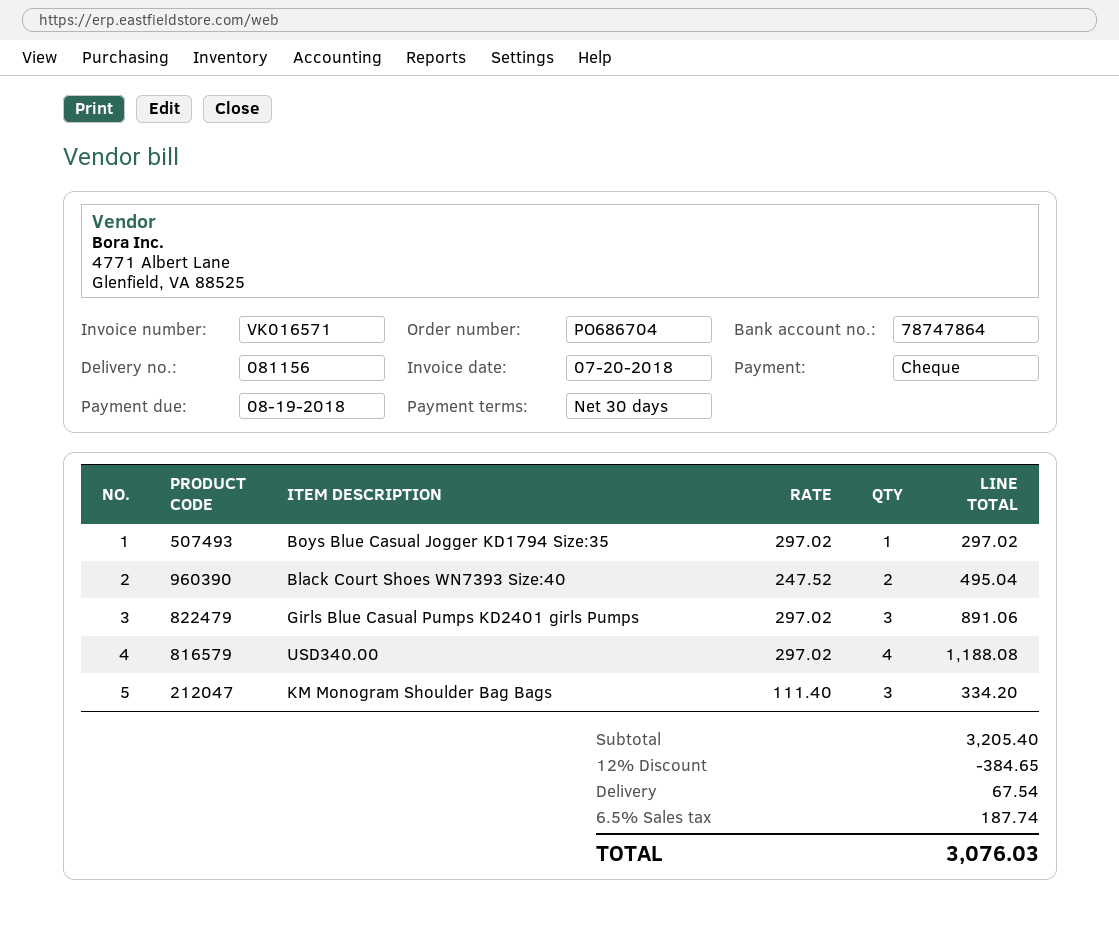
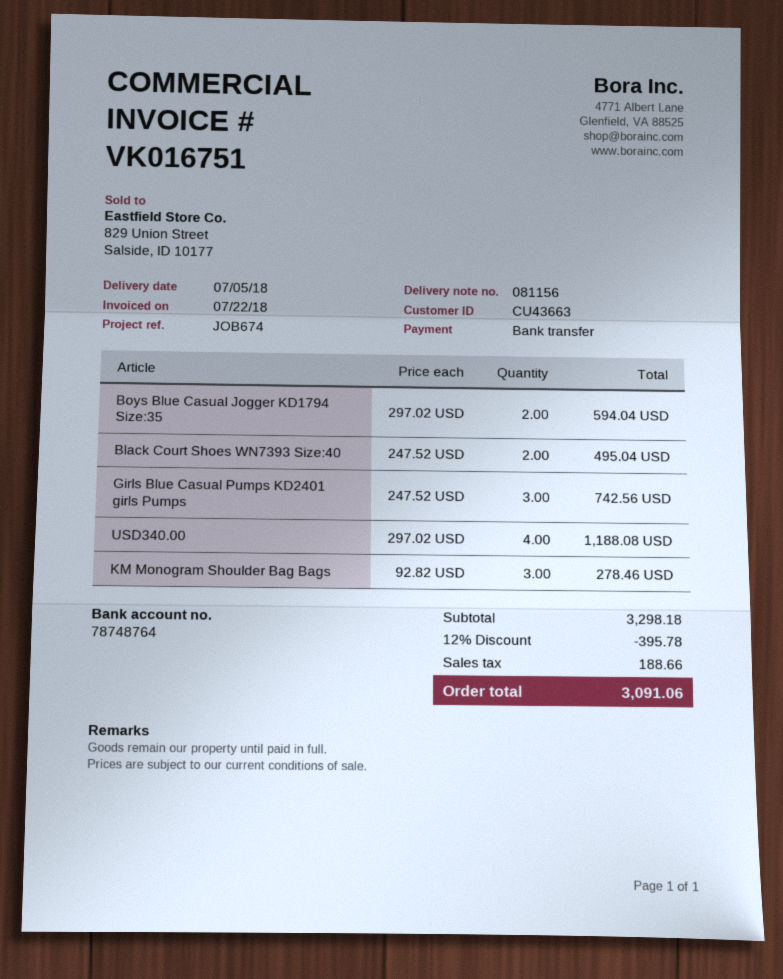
invoice number: VK016571 -> VK016751
invoice date: 2018-07-20 -> 2018-07-22
payment method: cheque -> bank transfer
bank account: 78747864 -> 78748764
Boys Blue Casual Jogger KD1794 Size:35: 1 x 297.02 = 297.02 -> 2 x 297.02 = 594.04
Girls Blue Casual Pumps KD2401 girls Pumps: 3 x 297.02 = 891.06 -> 3 x 247.52 = 742.56
KM Monogram Shoulder Bag Bags: 3 x 111.40 = 334.20 -> 3 x 92.82 = 278.46
subtotal: 3205.40 -> 3298.18
discount: 12% = 384.65 -> 12% = 395.78
shipping: 67.54 -> none
tax: 187.74 -> 188.66
total: 3076.03 -> 3091.06

